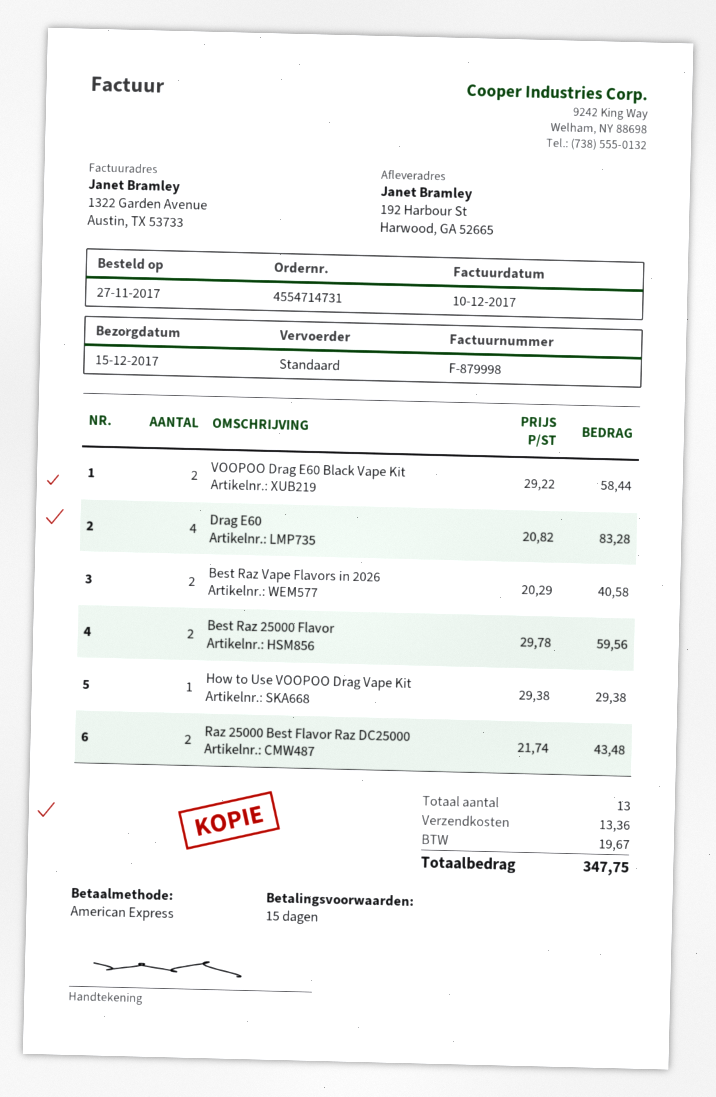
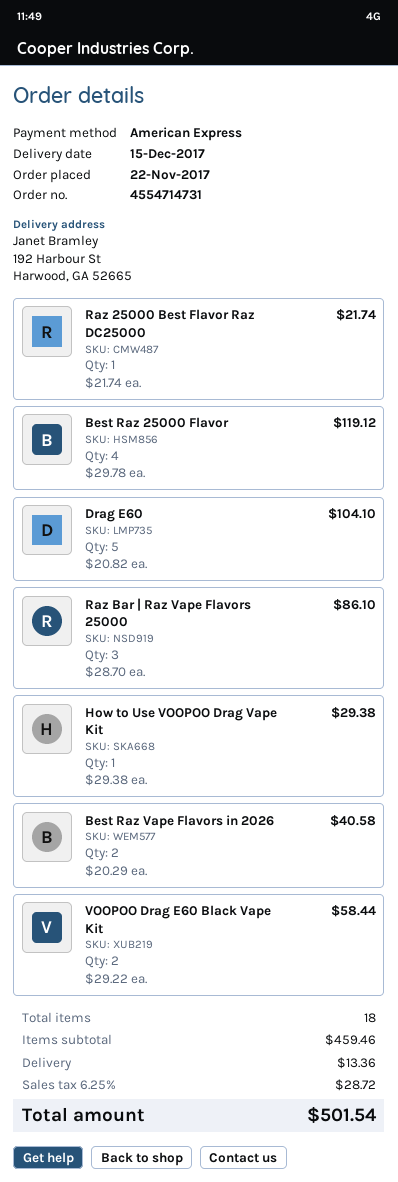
order date: 2017-11-27 -> 2017-11-22
Drag E60: 4 x 20.82 = 83.28 -> 5 x 20.82 = 104.10
Best Raz 25000 Flavor: 2 x 29.78 = 59.56 -> 4 x 29.78 = 119.12
Raz 25000 Best Flavor Raz DC25000: 2 x 21.74 = 43.48 -> 1 x 21.74 = 21.74
Raz Bar | Raz Vape Flavors 25000: none -> 3 x 28.70 = 86.10
total quantity: 13 -> 18
tax: 19.67 -> 28.72
total: 347.75 -> 501.54

